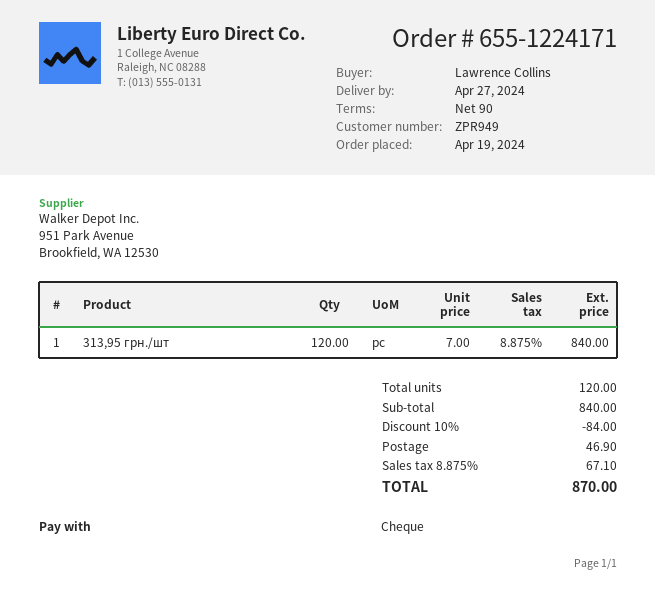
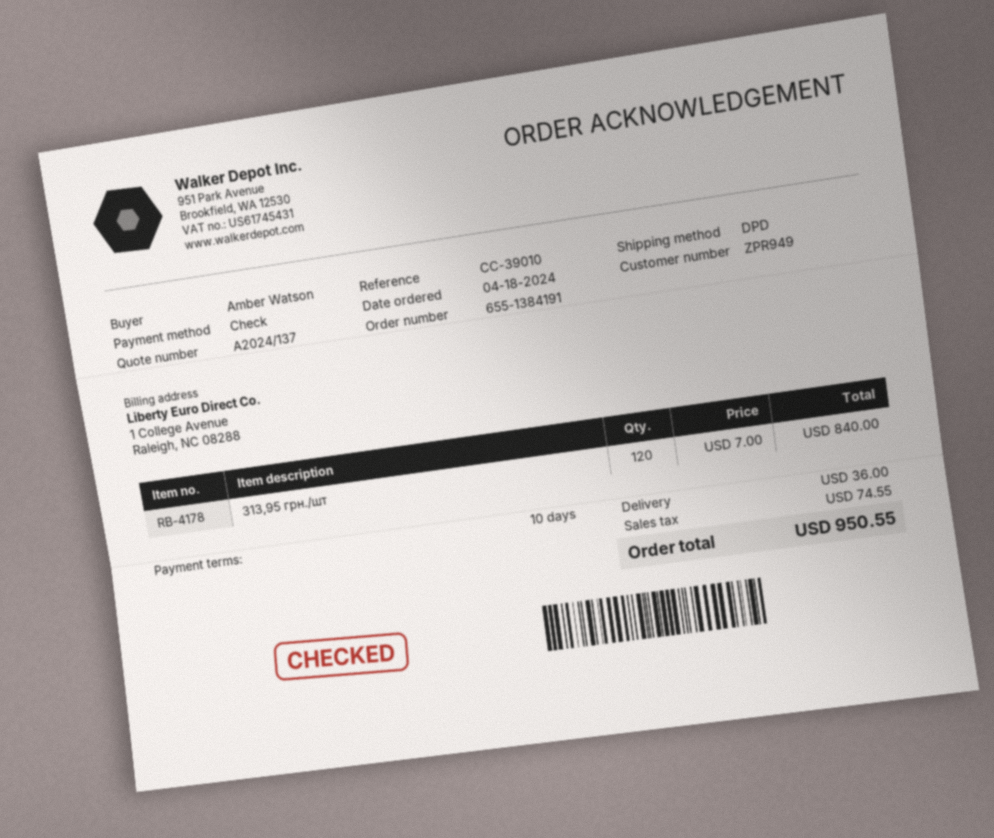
order number: 655-1224171 -> 655-1384191
order date: 2024-04-19 -> 2024-04-18
payment terms: 90 days -> 10 days
ordered by: Lawrence Collins -> Amber Watson
discount: 10% = 84.00 -> none
shipping: 46.90 -> 36.00
tax: 67.10 -> 74.55
total: 870.00 -> 950.55

